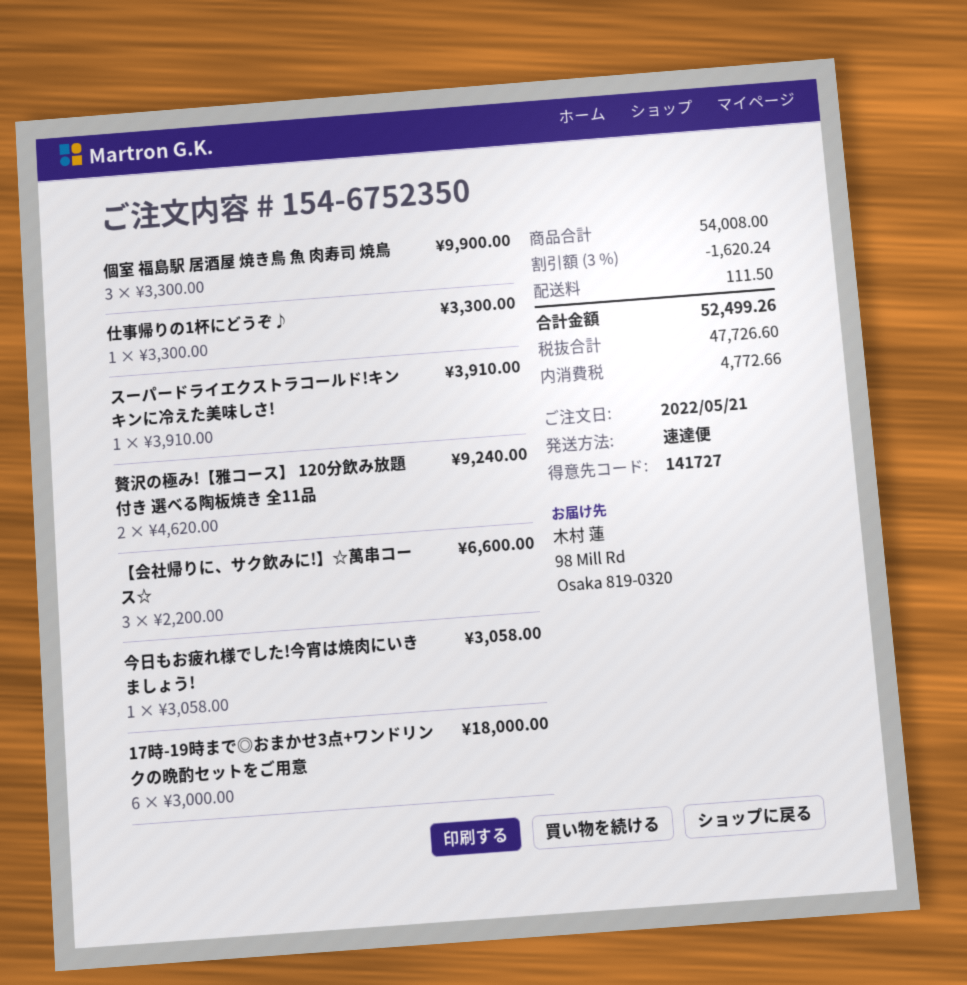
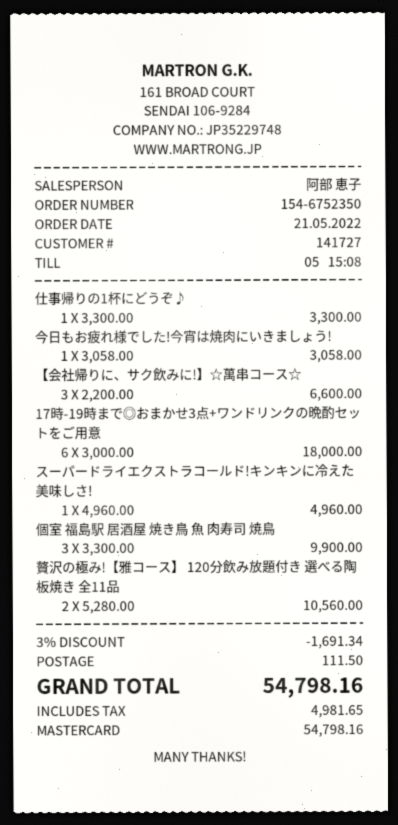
スーパードライエクストラコールド!キンキンに冷えた美味しさ!: 1 x 3910.00 = 3910.00 -> 1 x 4960.00 = 4960.00
贅沢の極み!【雅コース】 120分飲み放題付き 選べる陶板焼き 全11品: 2 x 4620.00 = 9240.00 -> 2 x 5280.00 = 10560.00
discount: 3% = 1620.24 -> 3% = 1691.34
tax: 4772.66 -> 4981.65
total: 52499.26 -> 54798.16

